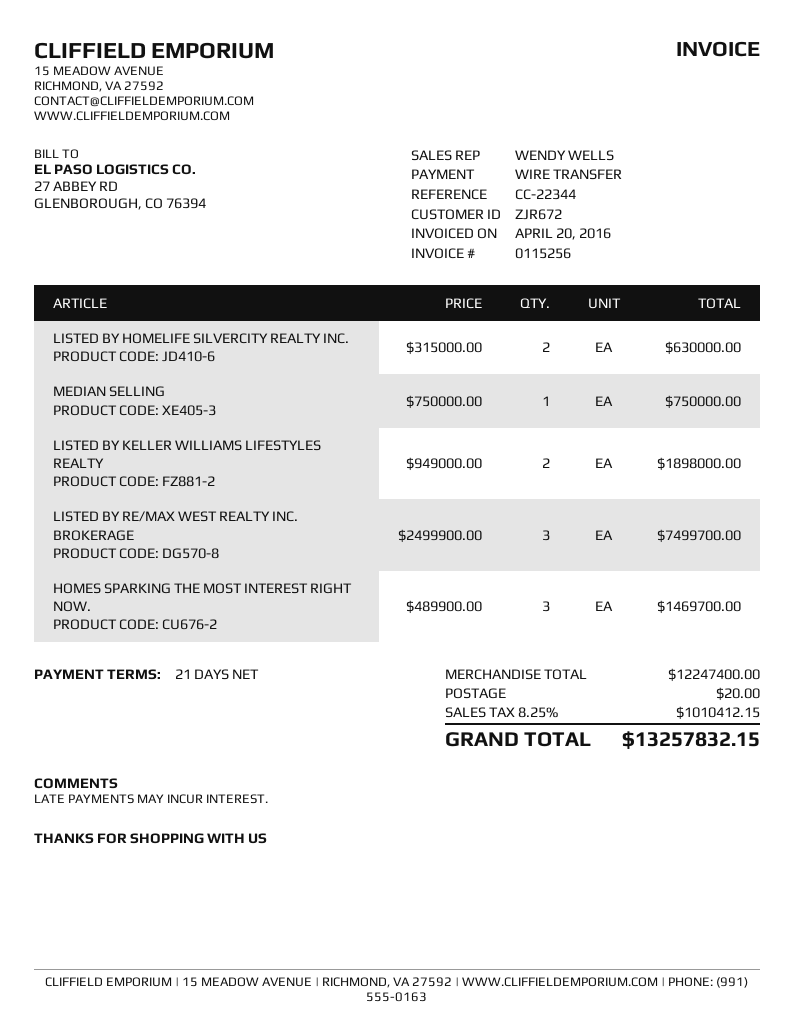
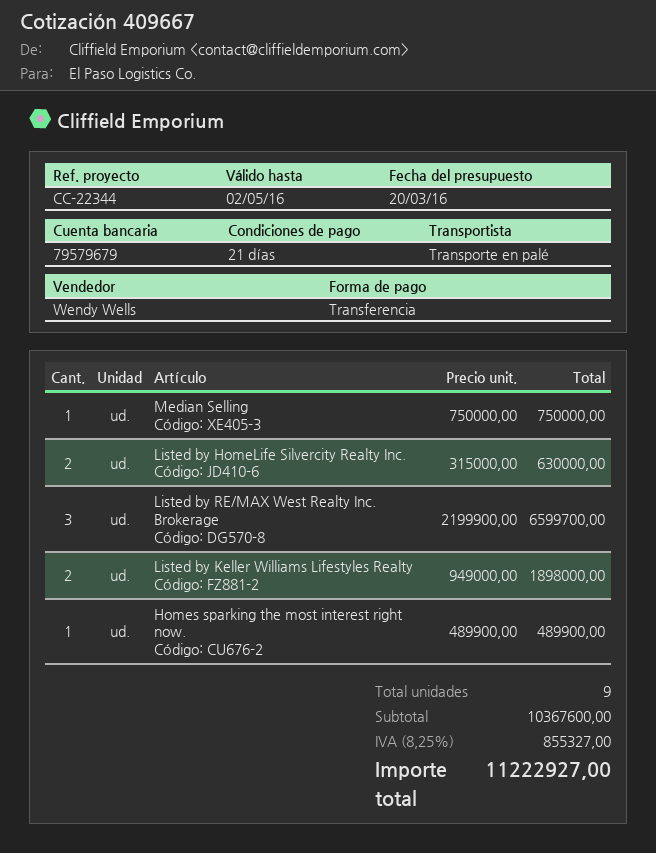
LISTED BY RE/MAX WEST REALTY INC. BROKERAGE: 3 x 2499900.00 = 7499700.00 -> 3 x 2199900.00 = 6599700.00
HOMES SPARKING THE MOST INTEREST RIGHT NOW.: 3 x 489900.00 = 1469700.00 -> 1 x 489900.00 = 489900.00
subtotal: 12247400.00 -> 10367600.00
shipping: 20.00 -> none
tax: 8.25% = 1010412.15 -> 8.25% = 855327.00
total: 13257832.15 -> 11222927.00

